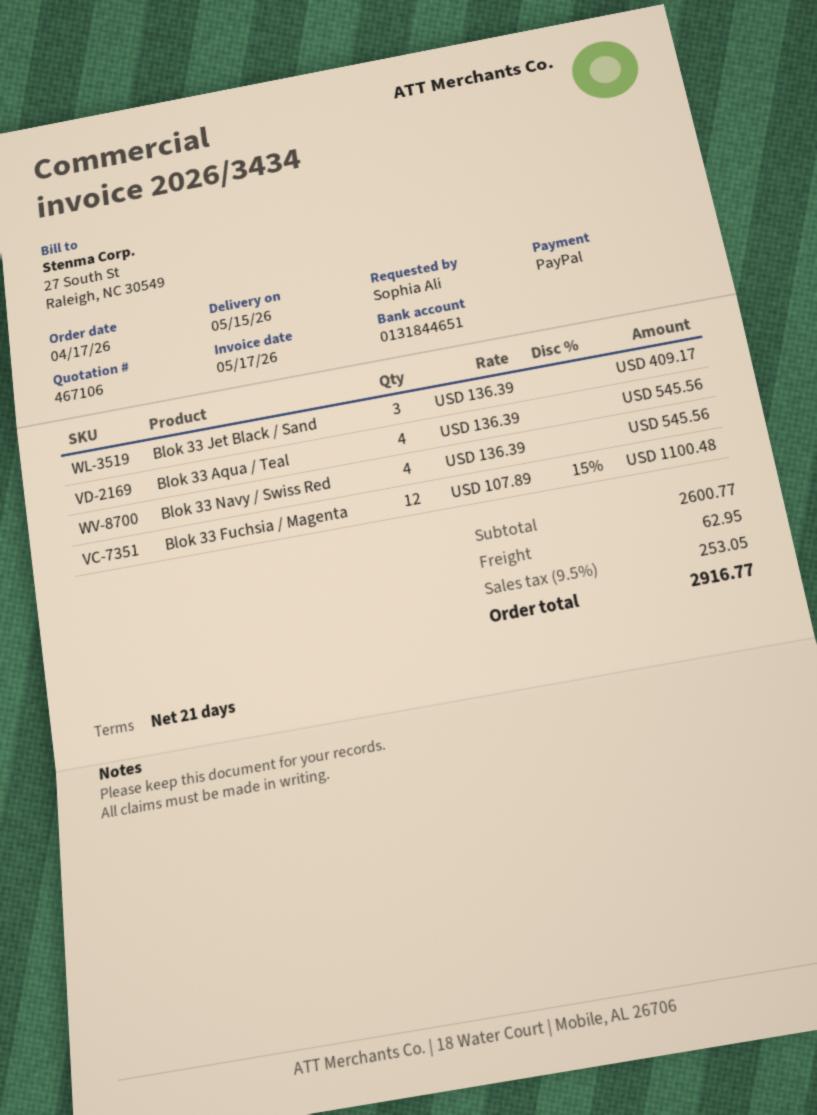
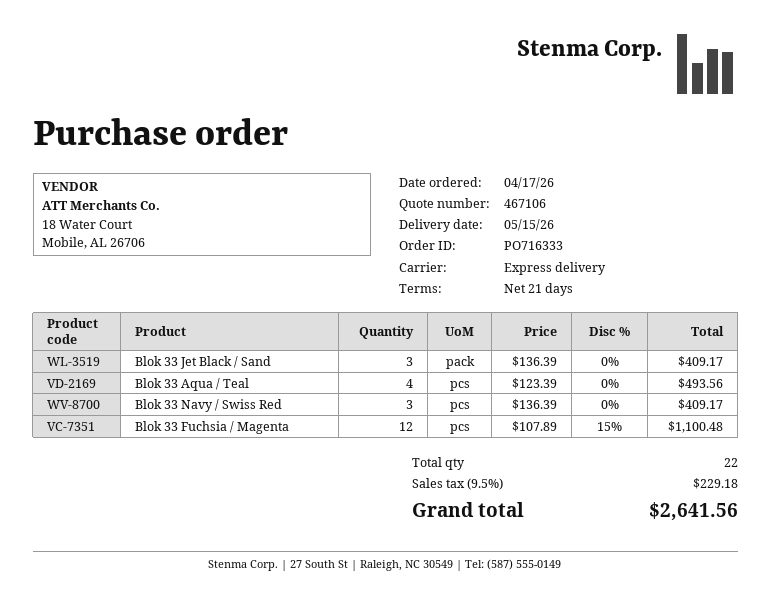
Blok 33 Aqua / Teal: 4 x 136.39 = 545.56 -> 4 x 123.39 = 493.56
Blok 33 Navy / Swiss Red: 4 x 136.39 = 545.56 -> 3 x 136.39 = 409.17
shipping: 62.95 -> none
tax: 9.5% = 253.05 -> 9.5% = 229.18
total: 2916.77 -> 2641.56

